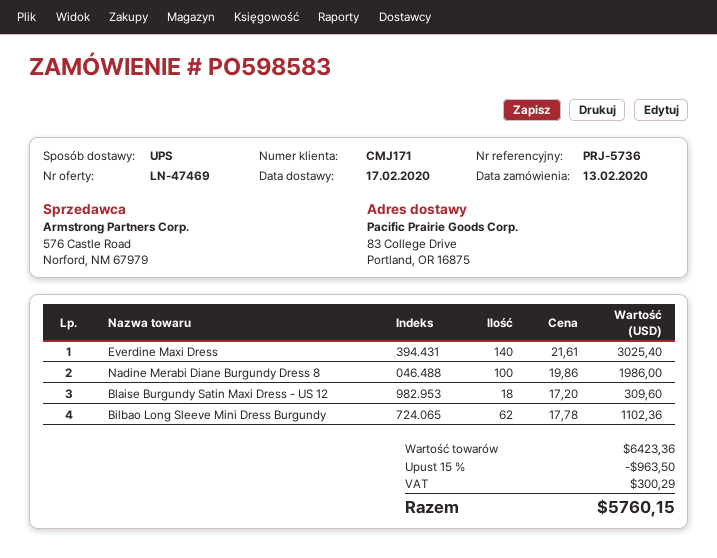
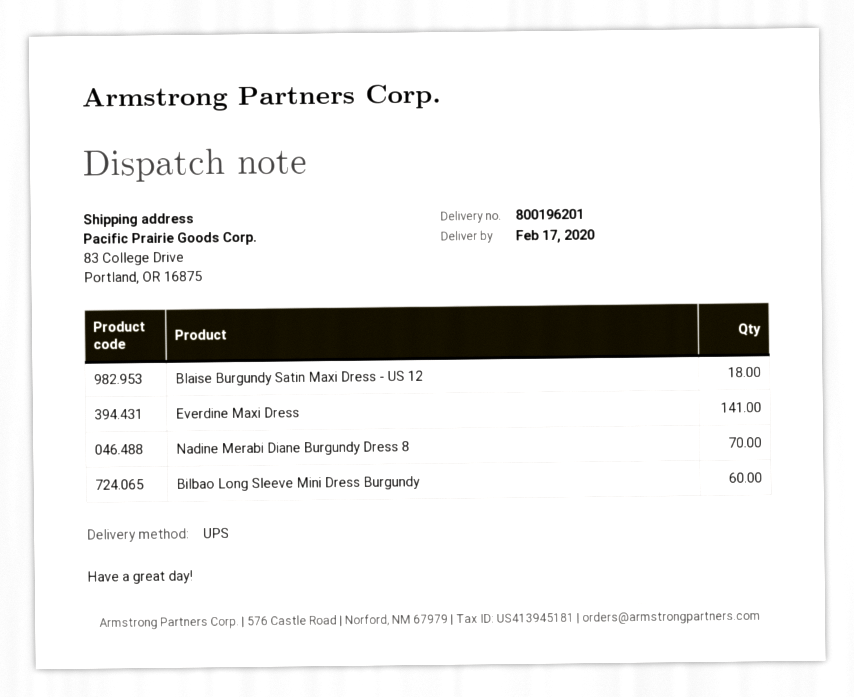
Everdine Maxi Dress: 140 -> 141
Nadine Merabi Diane Burgundy Dress 8: 100 -> 70
Bilbao Long Sleeve Mini Dress Burgundy: 62 -> 60

